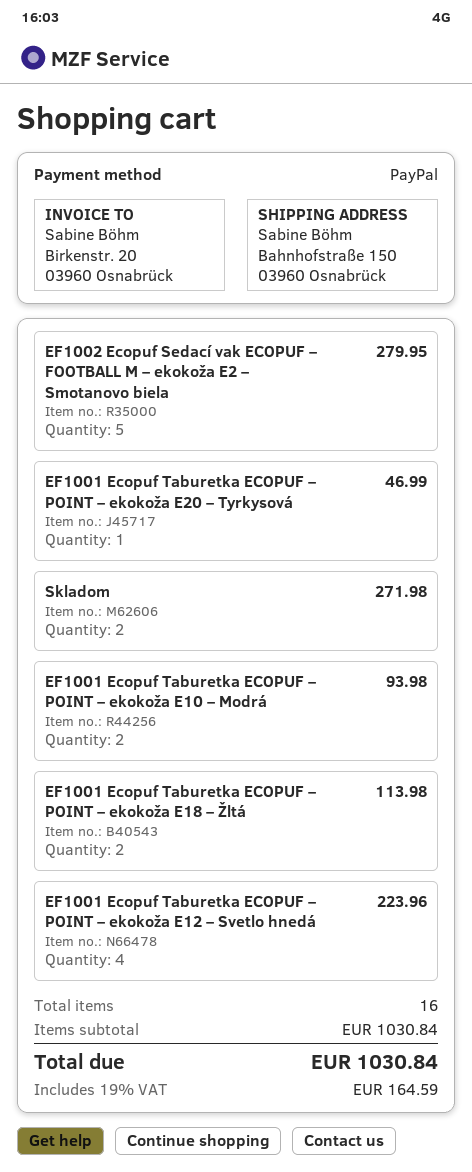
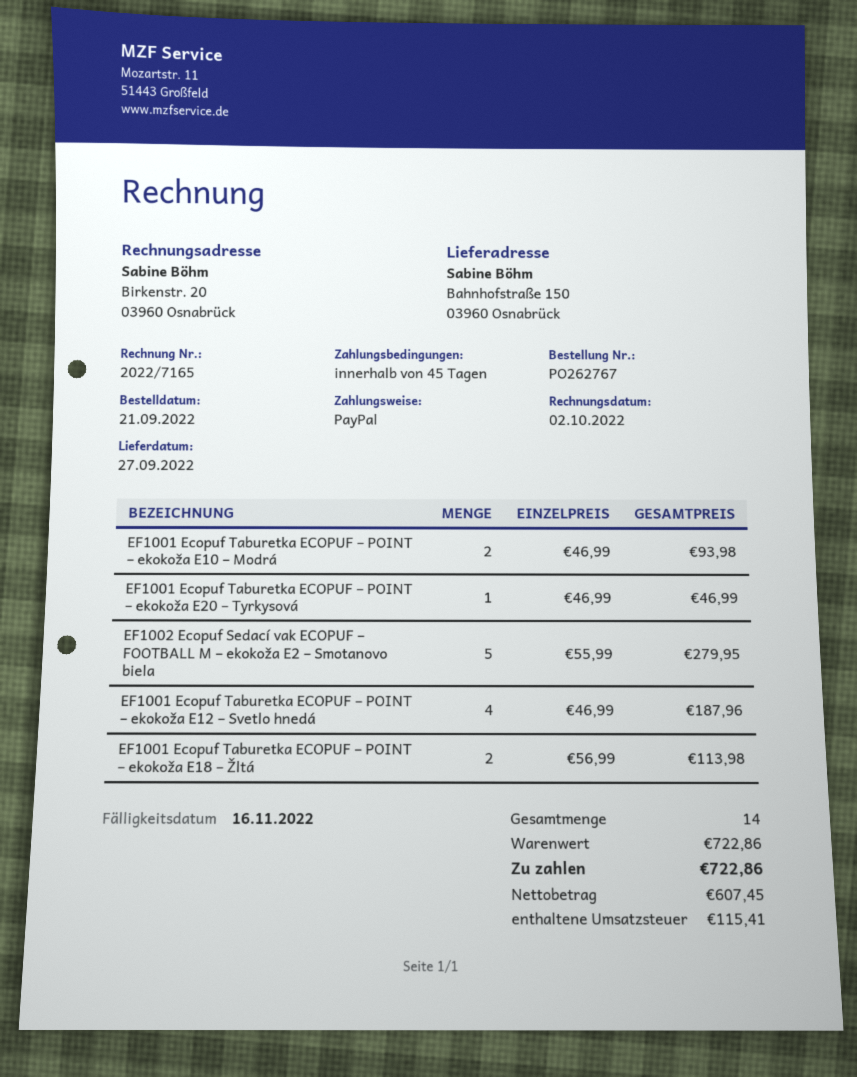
Skladom: 2 for 271.98 -> none
EF1001 Ecopuf Taburetka ECOPUF – POINT – ekokoža E12 – Svetlo hnedá: 4 for 223.96 -> 4 for 187.96
total quantity: 16 -> 14
subtotal: 1030.84 -> 722.86
tax: 164.59 -> 115.41
total: 1030.84 -> 722.86

